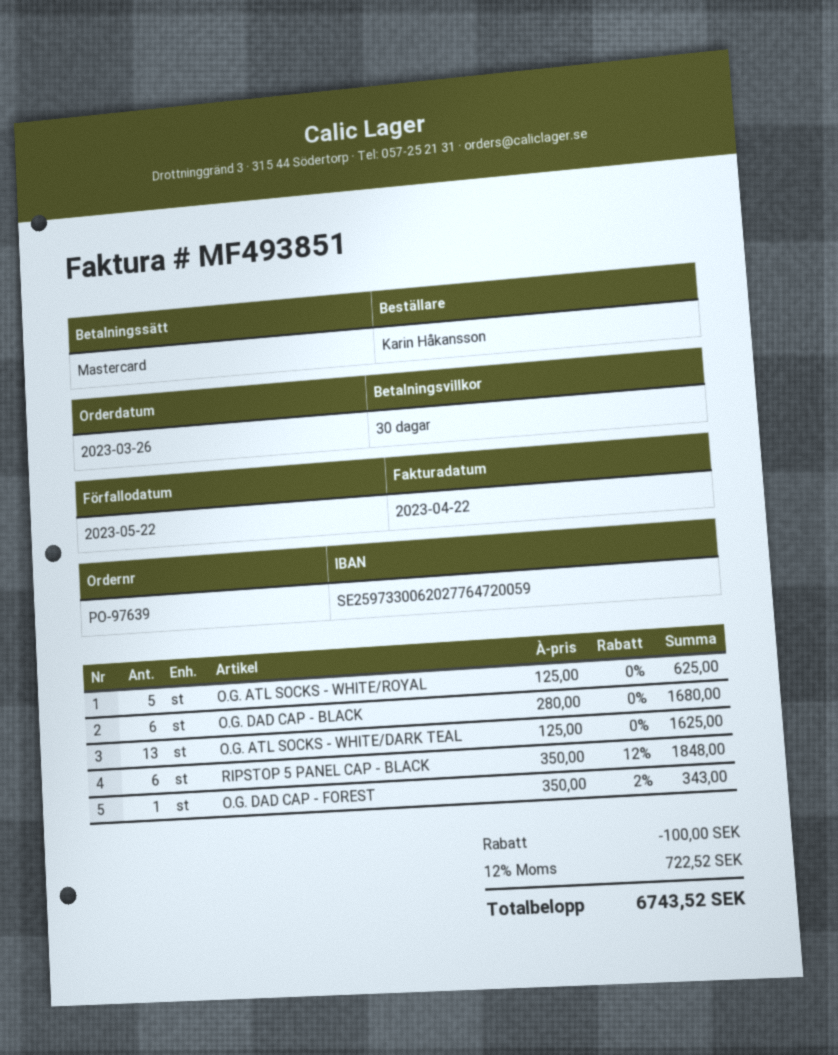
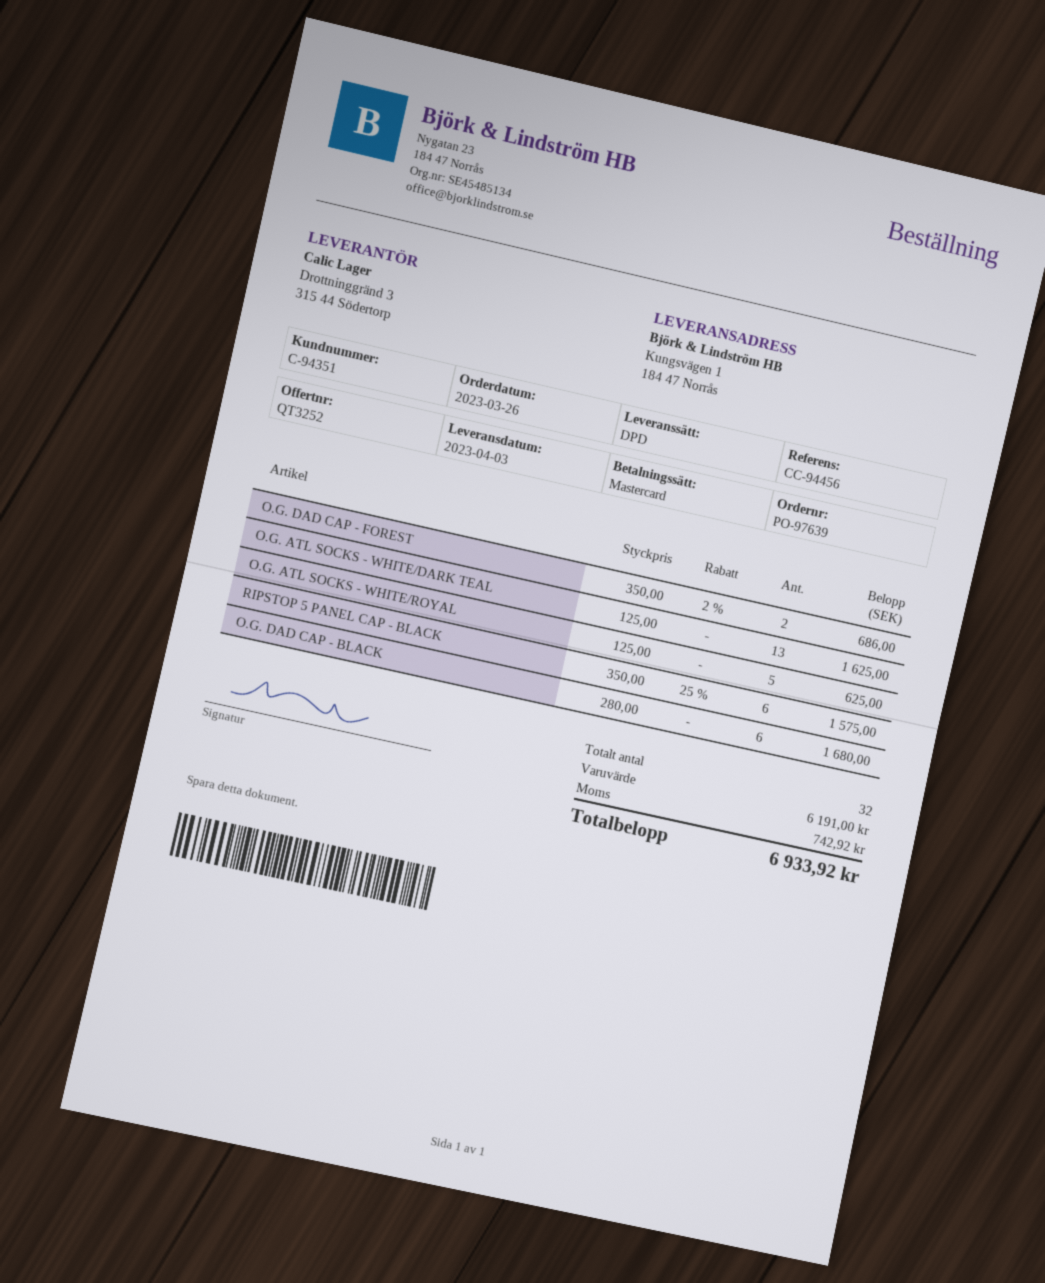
RIPSTOP 5 PANEL CAP - BLACK: 6 x 350.00 - 12% = 1848.00 -> 6 x 350.00 - 25% = 1575.00
O.G. DAD CAP - FOREST: 1 x 350.00 - 2% = 343.00 -> 2 x 350.00 - 2% = 686.00
discount: 100.00 -> none
tax: 722.52 -> 742.92
total: 6743.52 -> 6933.92

